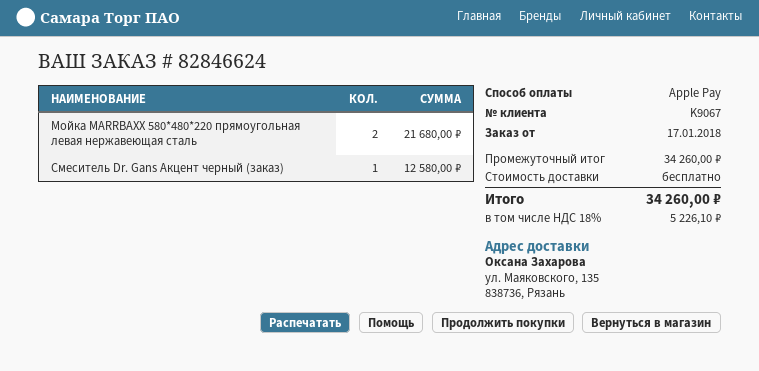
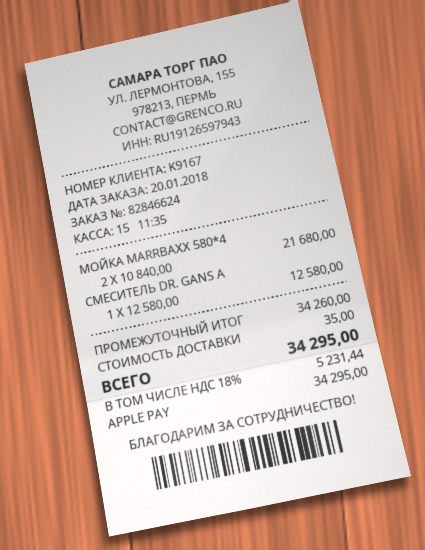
order date: 2018-01-17 -> 2018-01-20
customer number: K9067 -> K9167
shipping: 0.00 -> 35.00
tax: 18% = 5226.10 -> 18% = 5231.44
total: 34260.00 -> 34295.00

